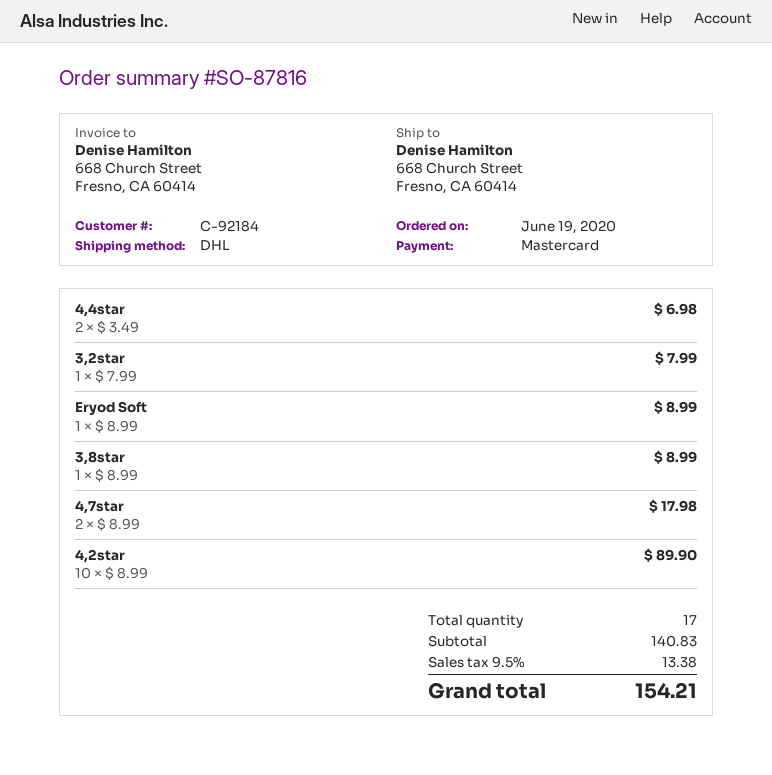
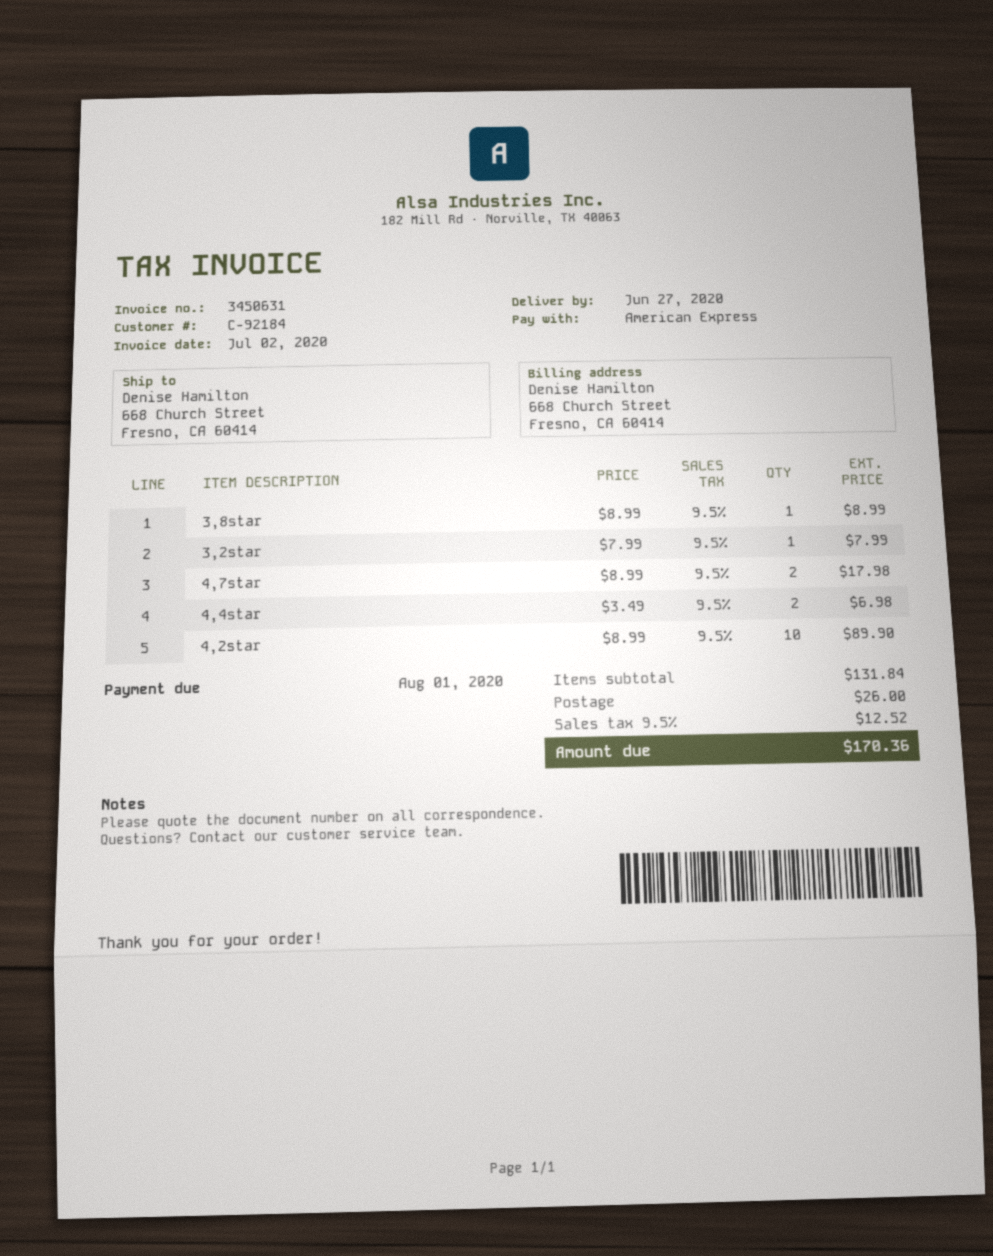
payment method: Mastercard -> American Express
Eryod Soft: 1 x 8.99 = 8.99 -> none
subtotal: 140.83 -> 131.84
shipping: none -> 26.00
tax: 9.5% = 13.38 -> 9.5% = 12.52
total: 154.21 -> 170.36

